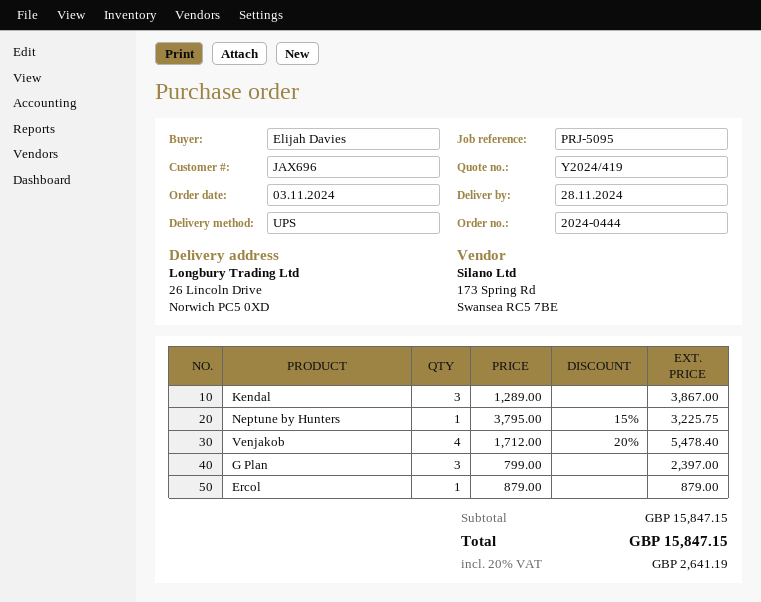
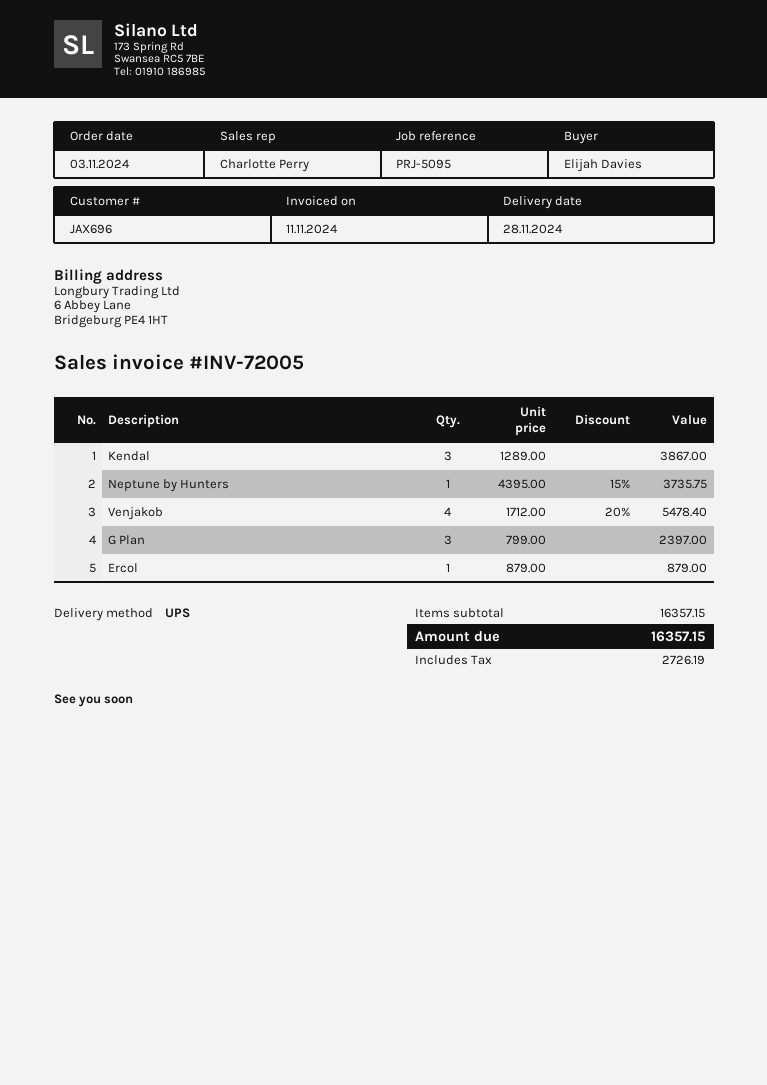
Neptune by Hunters: 1 x 3795.00 - 15% = 3225.75 -> 1 x 4395.00 - 15% = 3735.75
subtotal: 15847.15 -> 16357.15
tax: 2641.19 -> 2726.19
total: 15847.15 -> 16357.15

